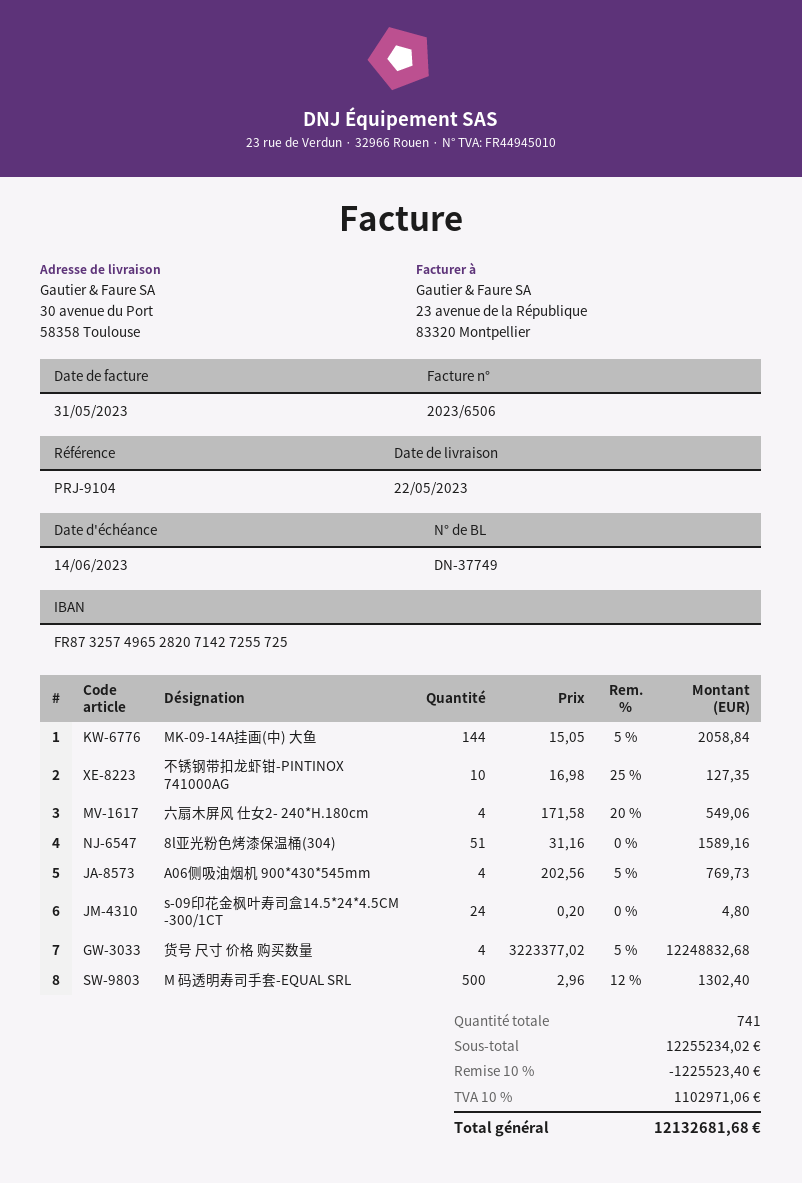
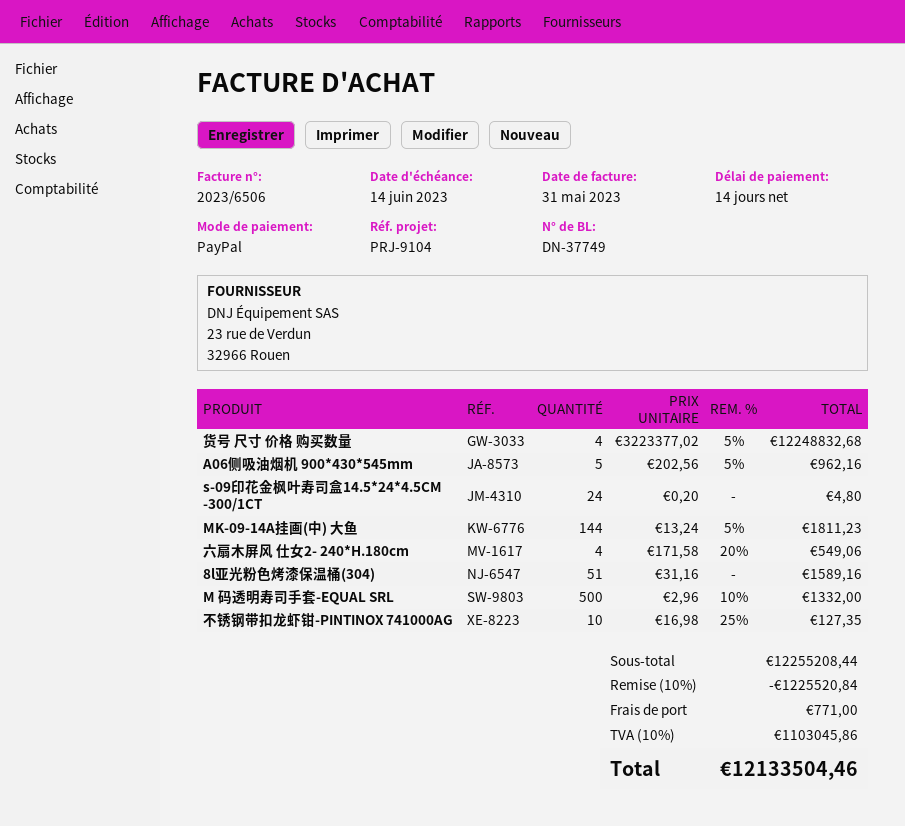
MK-09-14A挂画(中) 大鱼: 144 x 15.05 - 5% = 2058.84 -> 144 x 13.24 - 5% = 1811.23
A06侧吸油烟机 900*430*545mm: 4 x 202.56 - 5% = 769.73 -> 5 x 202.56 - 5% = 962.16
M 码透明寿司手套-EQUAL SRL: 500 x 2.96 - 12% = 1302.40 -> 500 x 2.96 - 10% = 1332.00
subtotal: 12255234.02 -> 12255208.44
discount: 10% = 1225523.40 -> 10% = 1225520.84
shipping: none -> 771.00
tax: 10% = 1102971.06 -> 10% = 1103045.86
total: 12132681.68 -> 12133504.46

